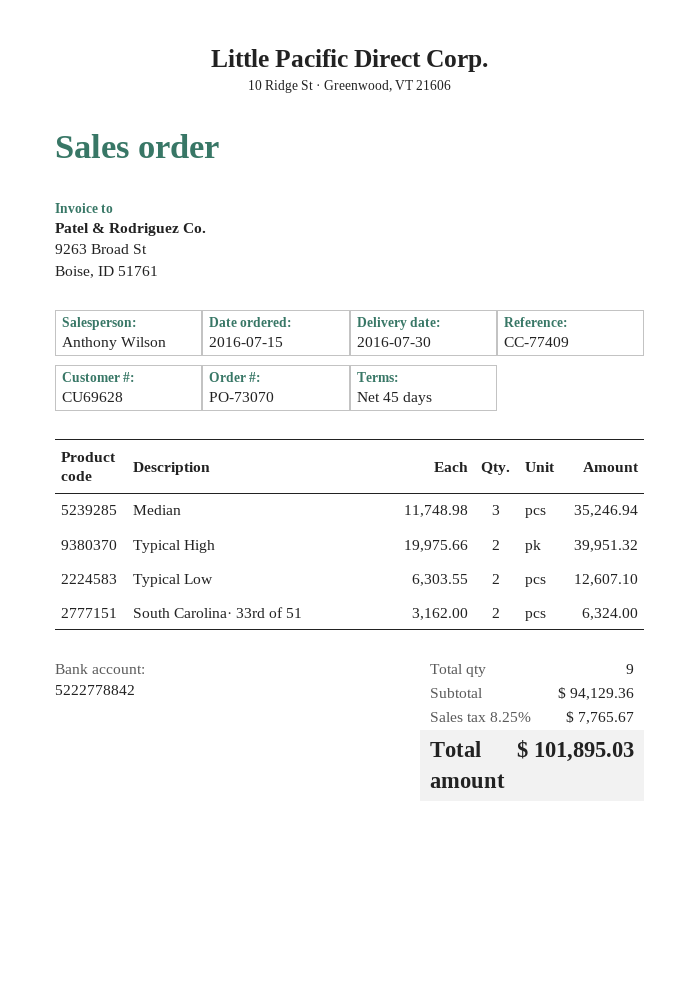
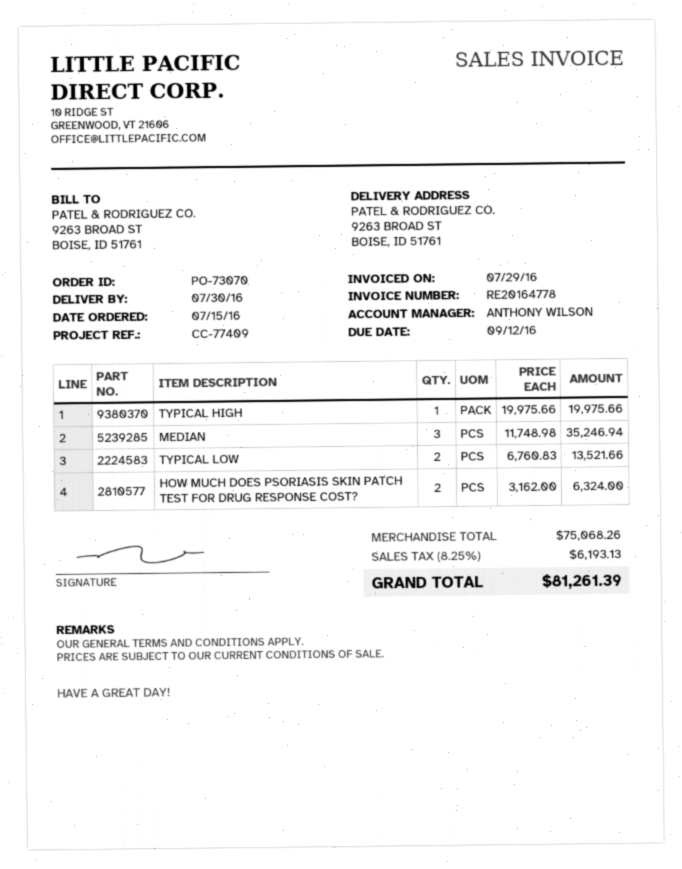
Typical High: 2 x 19975.66 = 39951.32 -> 1 x 19975.66 = 19975.66
Typical Low: 2 x 6303.55 = 12607.10 -> 2 x 6760.83 = 13521.66
South Carolina· 33rd of 51: 2 x 3162.00 = 6324.00 -> none
HOW MUCH DOES PSORIASIS SKIN PATCH TEST FOR DRUG RESPONSE COST?: none -> 2 x 3162.00 = 6324.00
subtotal: 94129.36 -> 75068.26
tax: 8.25% = 7765.67 -> 8.25% = 6193.13
total: 101895.03 -> 81261.39

